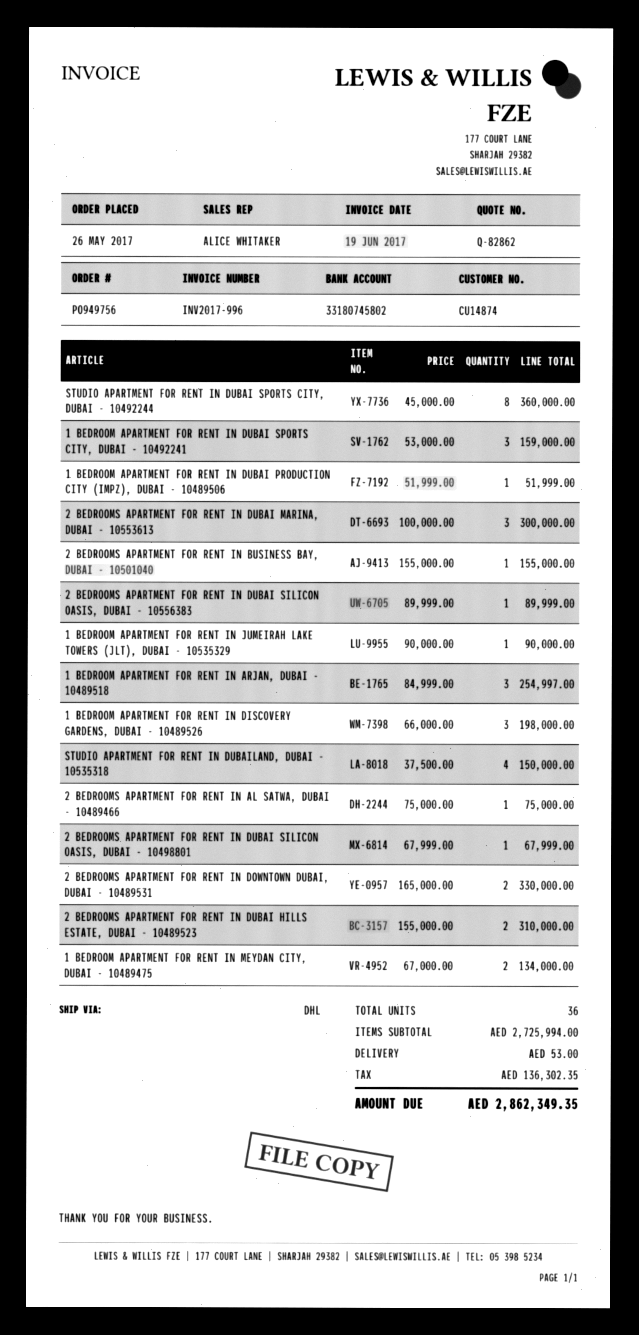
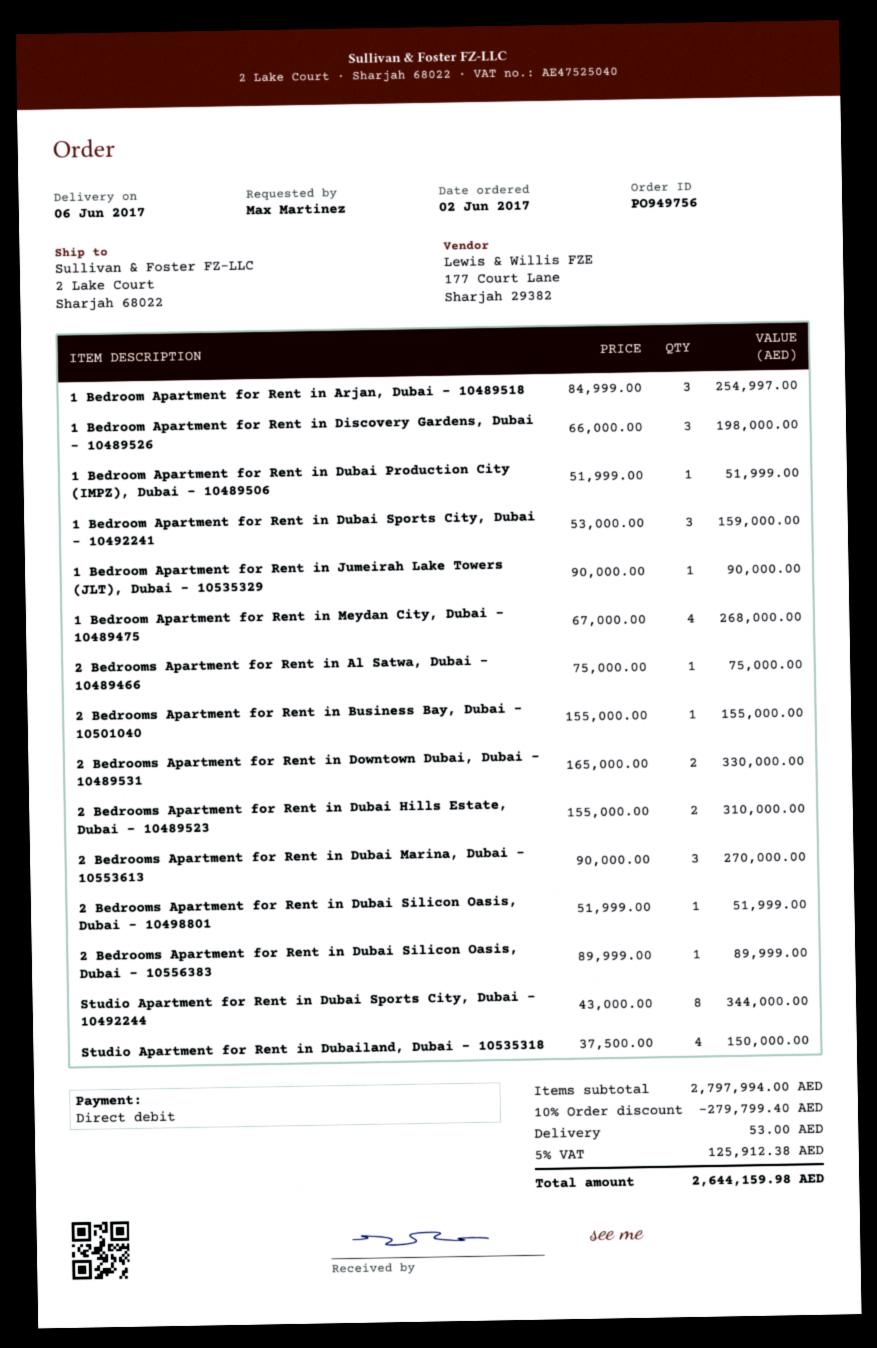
order date: 2017-05-26 -> 2017-06-02
STUDIO APARTMENT FOR RENT IN DUBAI SPORTS CITY, DUBAI - 10492244: 8 x 45000.00 = 360000.00 -> 8 x 43000.00 = 344000.00
2 BEDROOMS APARTMENT FOR RENT IN DUBAI MARINA, DUBAI - 10553613: 3 x 100000.00 = 300000.00 -> 3 x 90000.00 = 270000.00
2 BEDROOMS APARTMENT FOR RENT IN DUBAI SILICON OASIS, DUBAI - 10498801: 1 x 67999.00 = 67999.00 -> 1 x 51999.00 = 51999.00
1 BEDROOM APARTMENT FOR RENT IN MEYDAN CITY, DUBAI - 10489475: 2 x 67000.00 = 134000.00 -> 4 x 67000.00 = 268000.00
subtotal: 2725994.00 -> 2797994.00
discount: none -> 10% = 279799.40
tax: 136302.35 -> 125912.38
total: 2862349.35 -> 2644159.98

